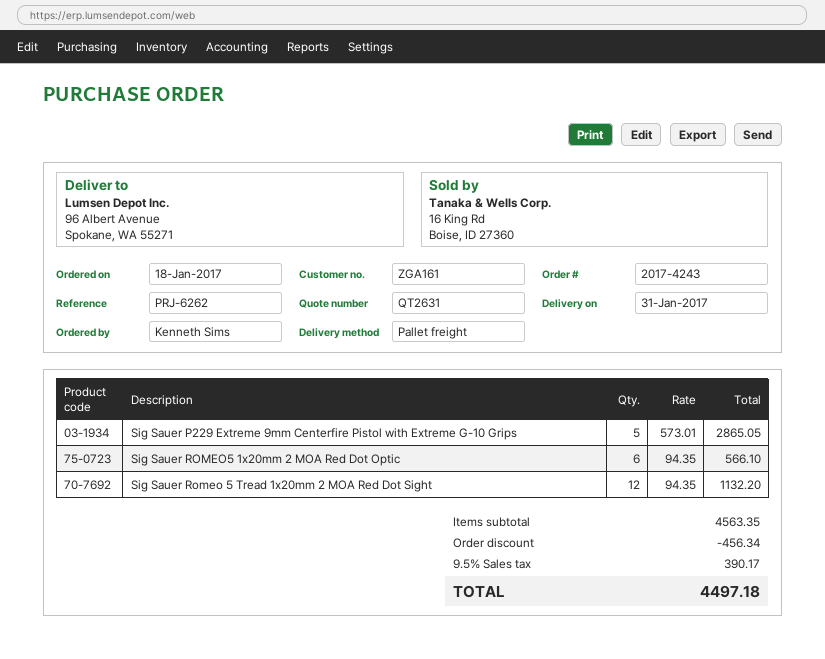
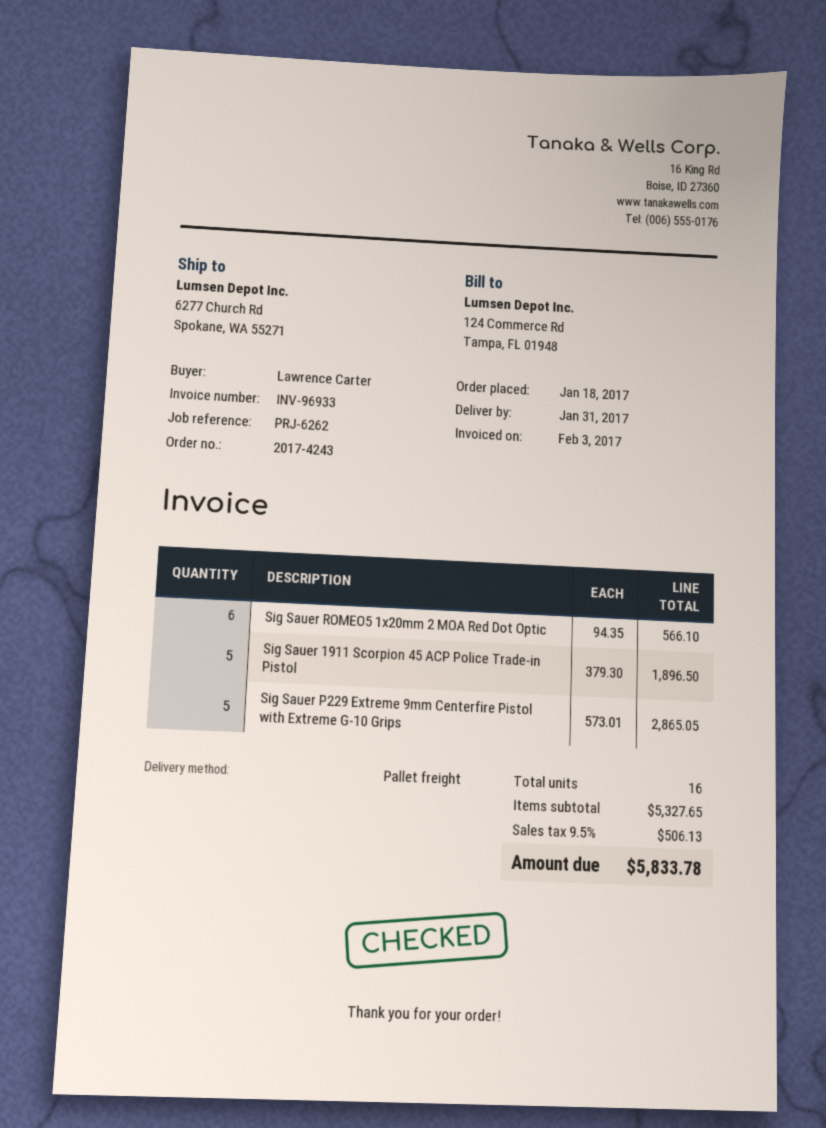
ordered by: Kenneth Sims -> Lawrence Carter
ship to: 96 Albert Avenue, Spokane, WA 55271 -> 6277 Church Rd, Spokane, WA 55271
Sig Sauer Romeo 5 Tread 1x20mm 2 MOA Red Dot Sight: 12 x 94.35 = 1132.20 -> none
Sig Sauer 1911 Scorpion 45 ACP Police Trade-in Pistol: none -> 5 x 379.30 = 1896.50
subtotal: 4563.35 -> 5327.65
discount: 456.34 -> none
tax: 9.5% = 390.17 -> 9.5% = 506.13
total: 4497.18 -> 5833.78

